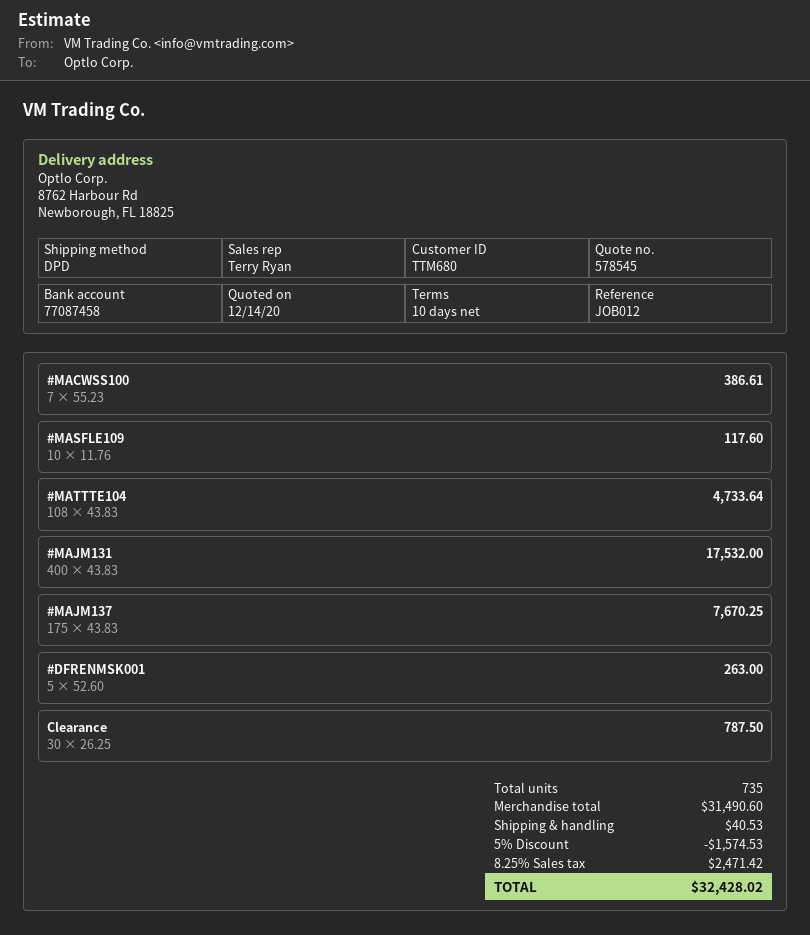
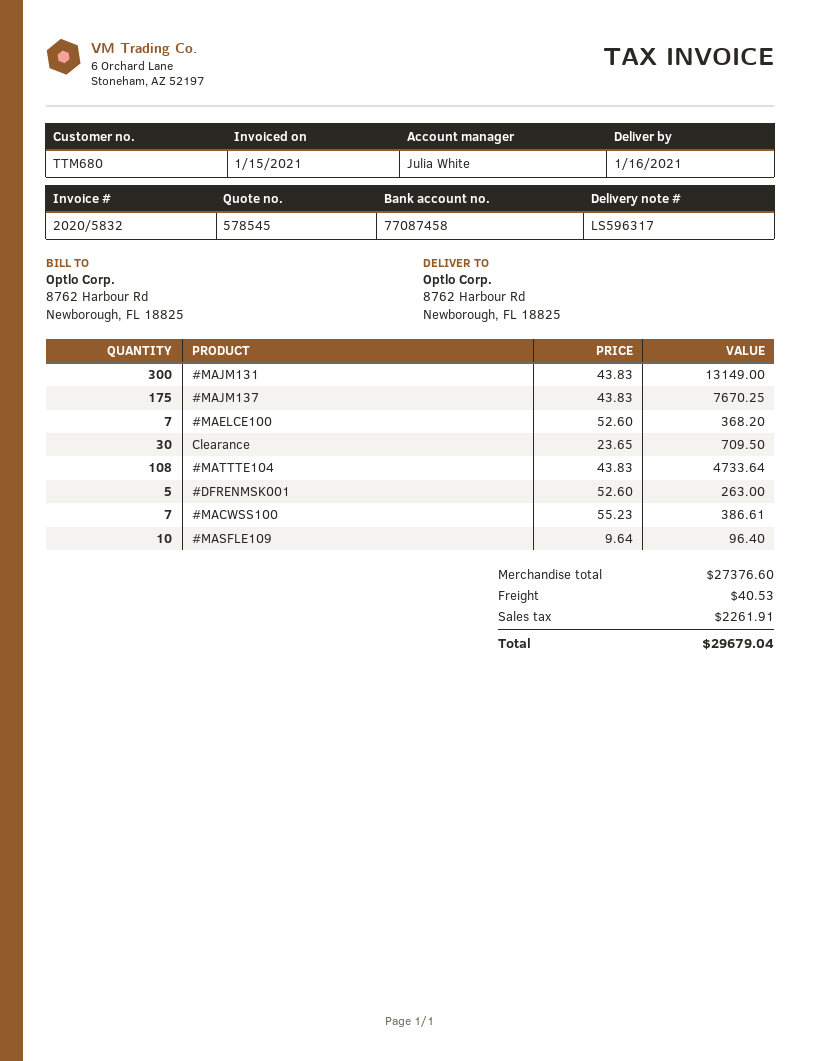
sales rep: Terry Ryan -> Julia White
#MASFLE109: 10 x 11.76 = 117.60 -> 10 x 9.64 = 96.40
#MAJM131: 400 x 43.83 = 17532.00 -> 300 x 43.83 = 13149.00
Clearance: 30 x 26.25 = 787.50 -> 30 x 23.65 = 709.50
#MAELCE100: none -> 7 x 52.60 = 368.20
subtotal: 31490.60 -> 27376.60
discount: 5% = 1574.53 -> none
tax: 2471.42 -> 2261.91
total: 32428.02 -> 29679.04

